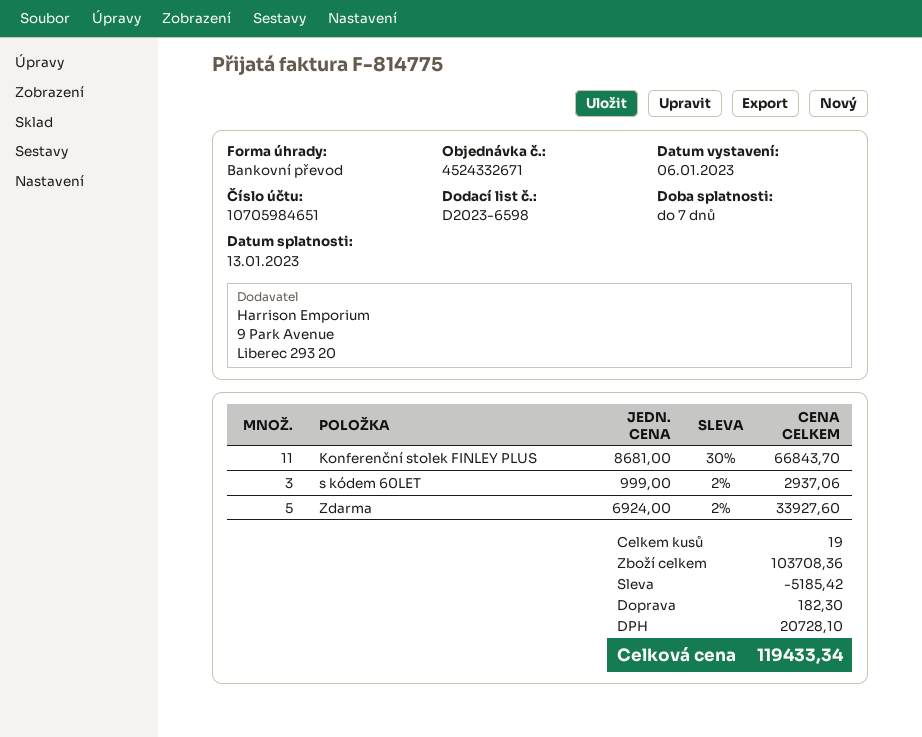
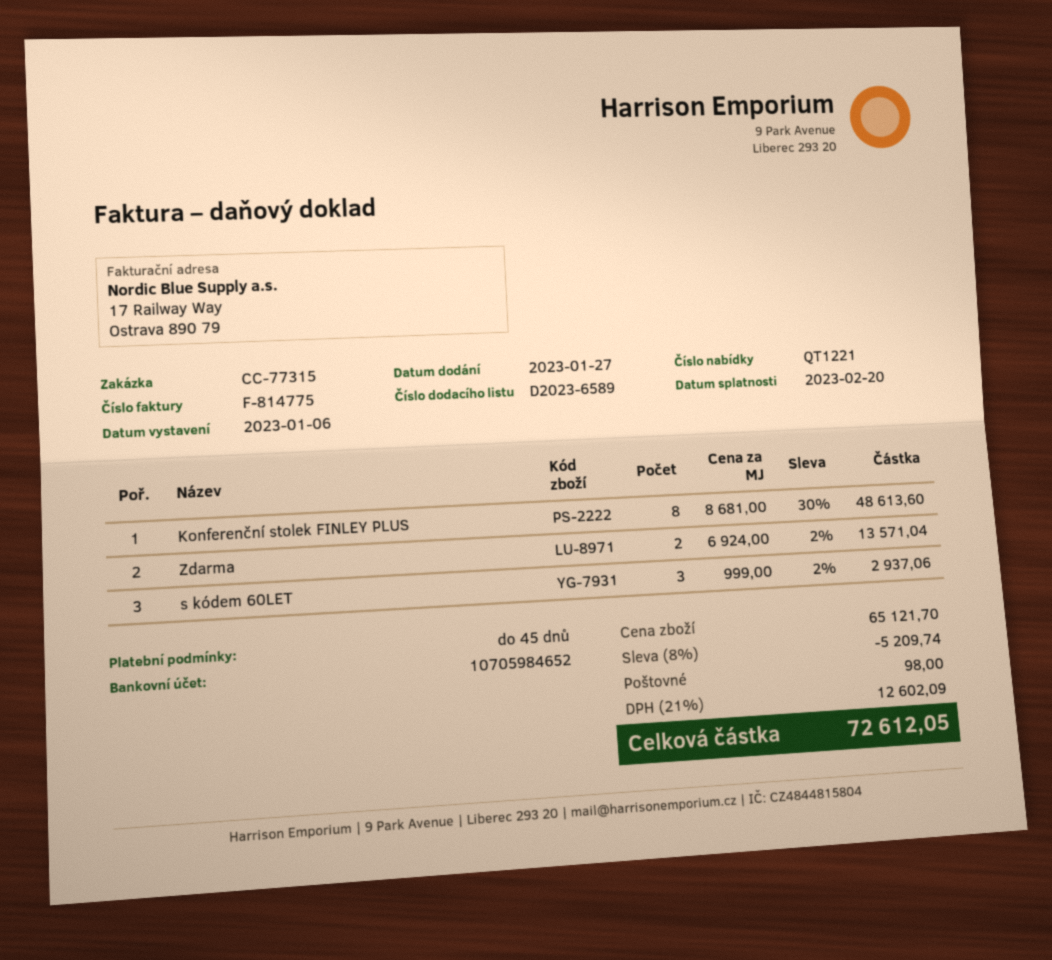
delivery note number: D2023-6598 -> D2023-6589
payment terms: 7 days -> 45 days
due date: 2023-01-13 -> 2023-02-20
bank account: 10705984651 -> 10705984652
Konferenční stolek FINLEY PLUS: 11 x 8681.00 - 30% = 66843.70 -> 8 x 8681.00 - 30% = 48613.60
Zdarma: 5 x 6924.00 - 2% = 33927.60 -> 2 x 6924.00 - 2% = 13571.04
subtotal: 103708.36 -> 65121.70
discount: 5185.42 -> 5209.74
shipping: 182.30 -> 98.00
tax: 20728.10 -> 12602.09
total: 119433.34 -> 72612.05

